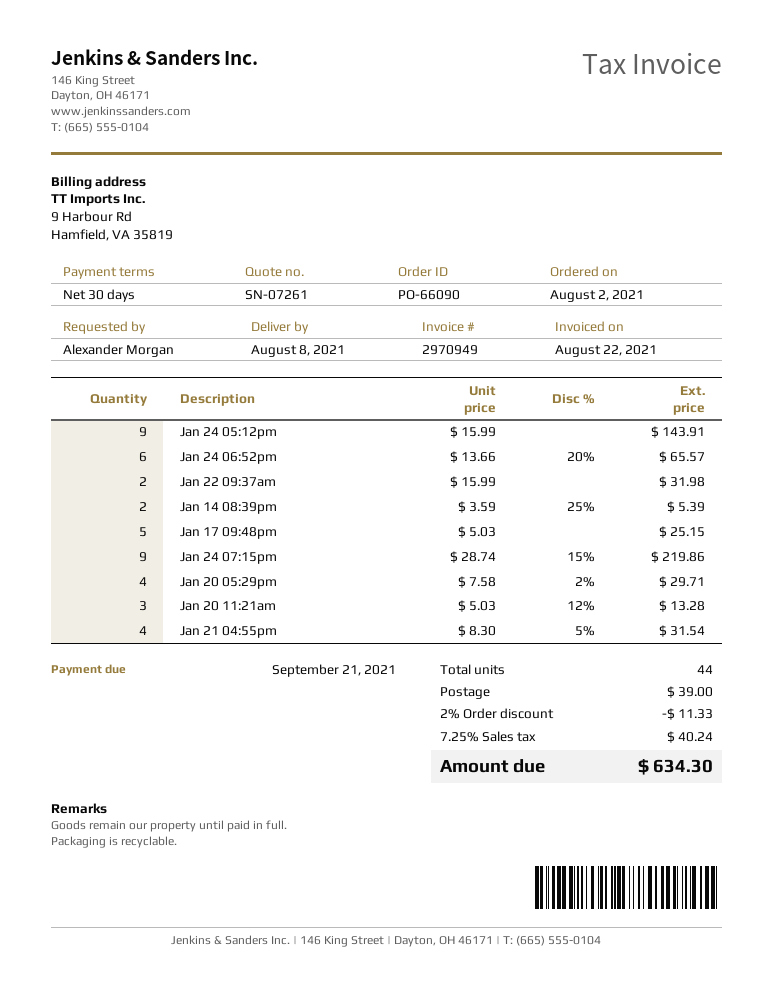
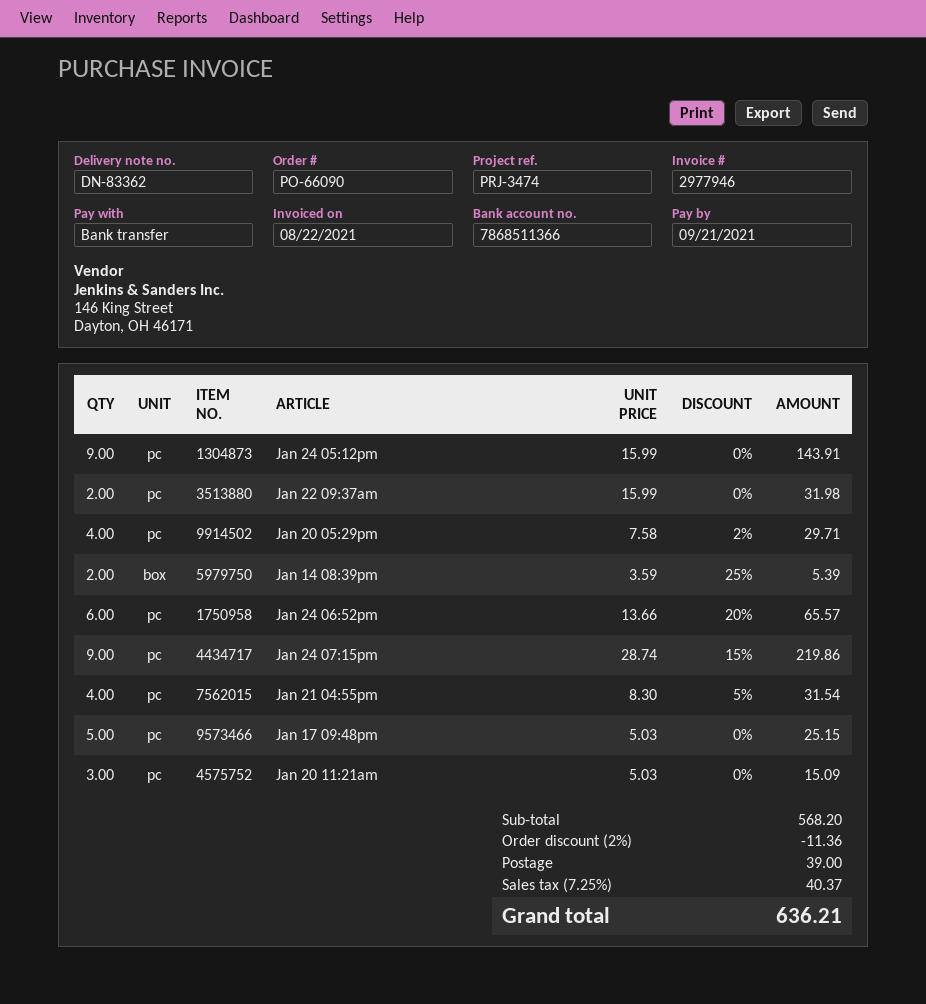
invoice number: 2970949 -> 2977946
Jan 20 11:21am: 3 x 5.03 - 12% = 13.28 -> 3 x 5.03 = 15.09
discount: 2% = 11.33 -> 2% = 11.36
tax: 7.25% = 40.24 -> 7.25% = 40.37
total: 634.30 -> 636.21

